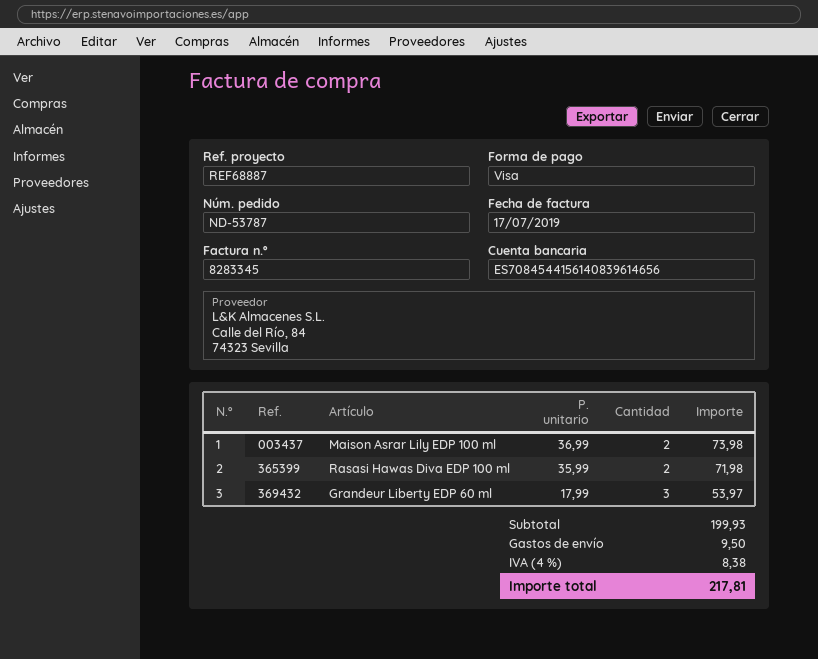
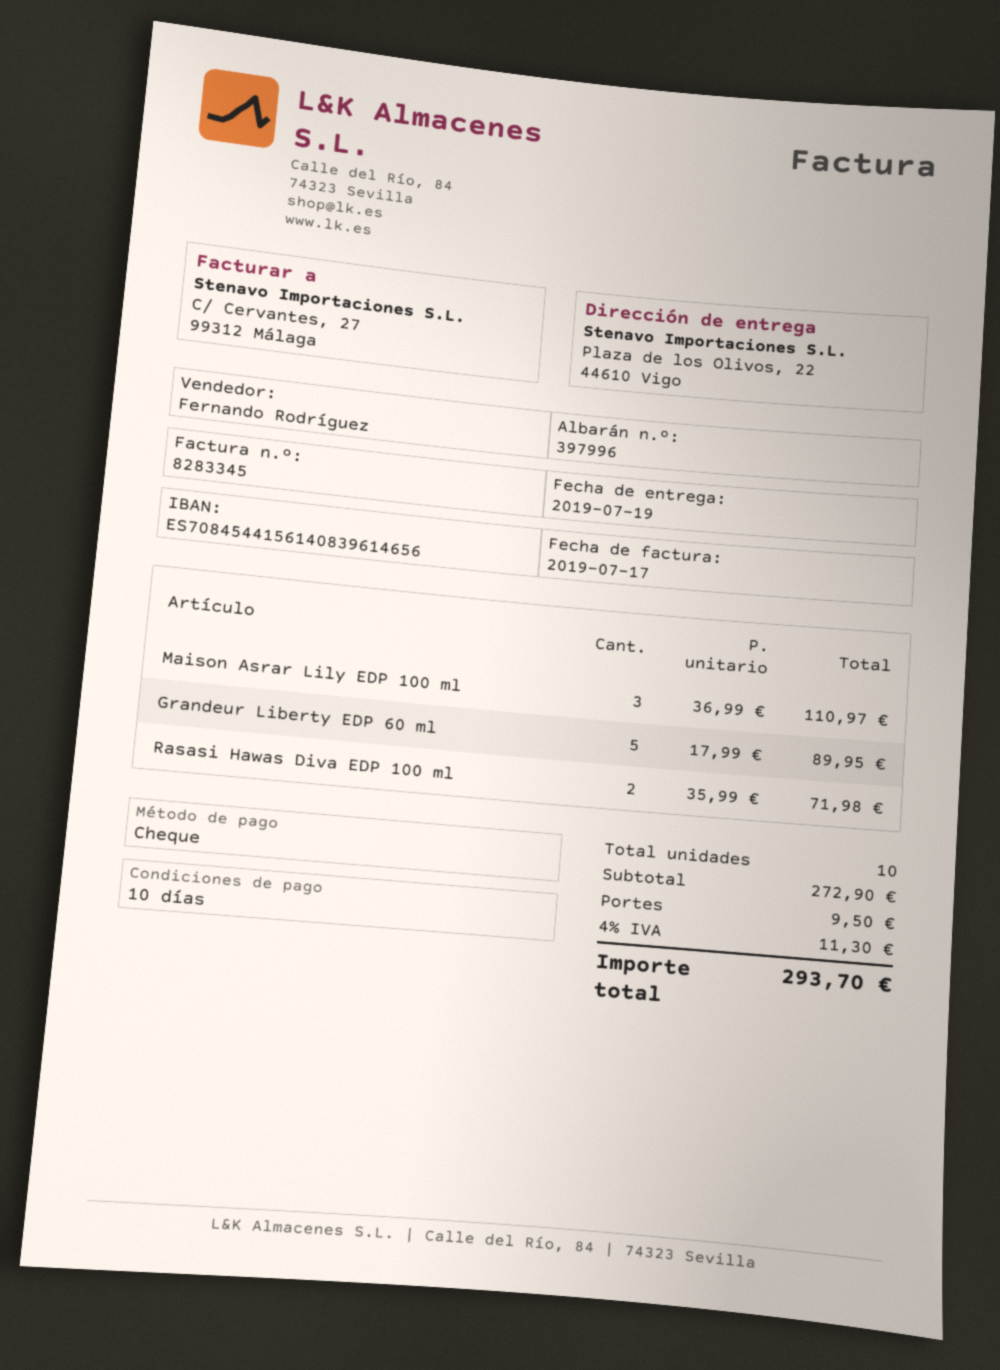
payment method: Visa -> cheque
Maison Asrar Lily EDP 100 ml: 2 x 36.99 = 73.98 -> 3 x 36.99 = 110.97
Grandeur Liberty EDP 60 ml: 3 x 17.99 = 53.97 -> 5 x 17.99 = 89.95
subtotal: 199.93 -> 272.90
tax: 4% = 8.38 -> 4% = 11.30
total: 217.81 -> 293.70

